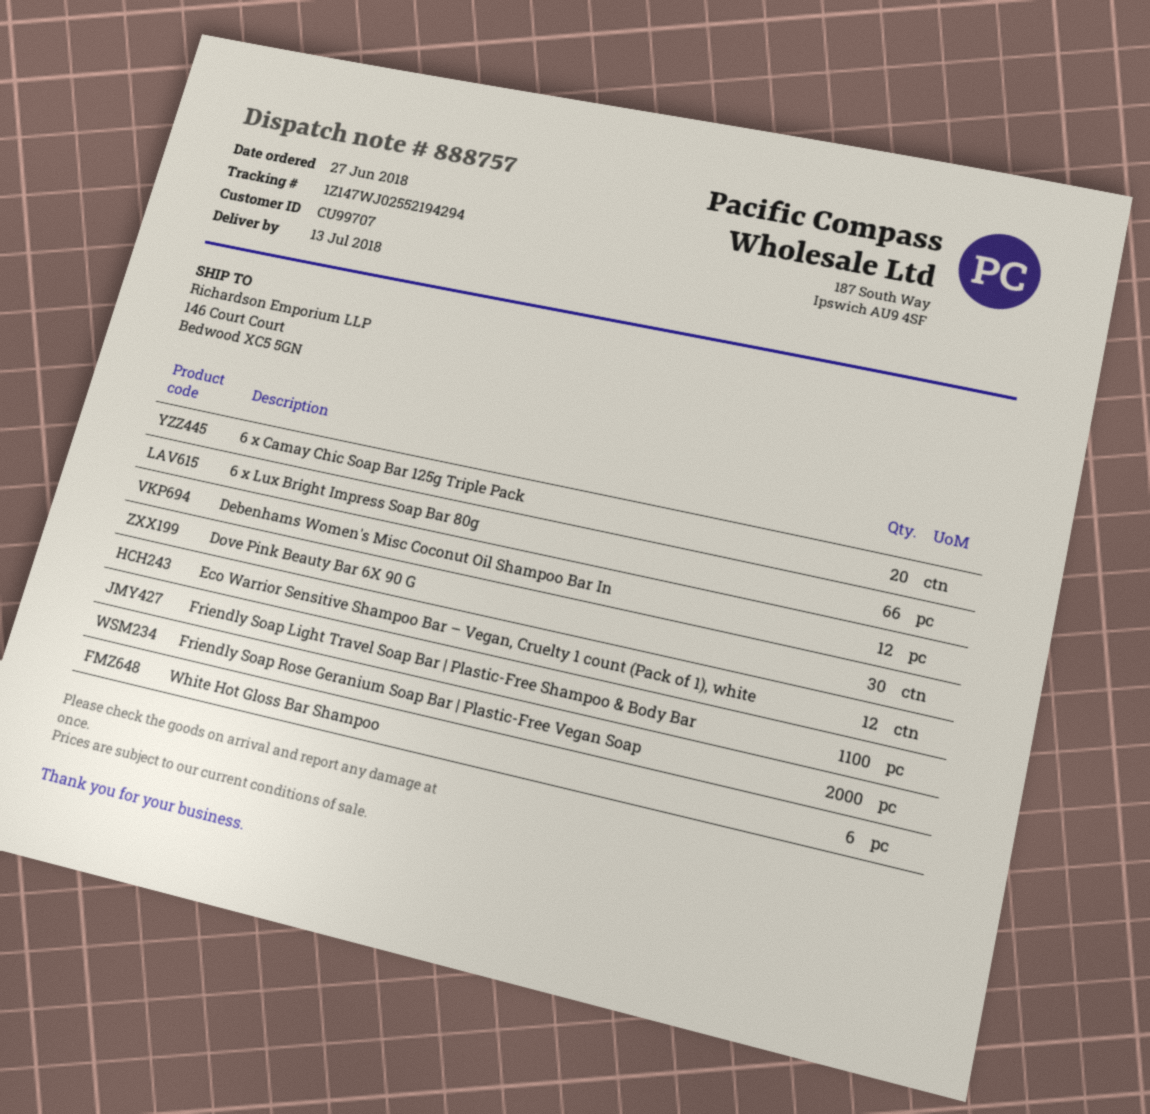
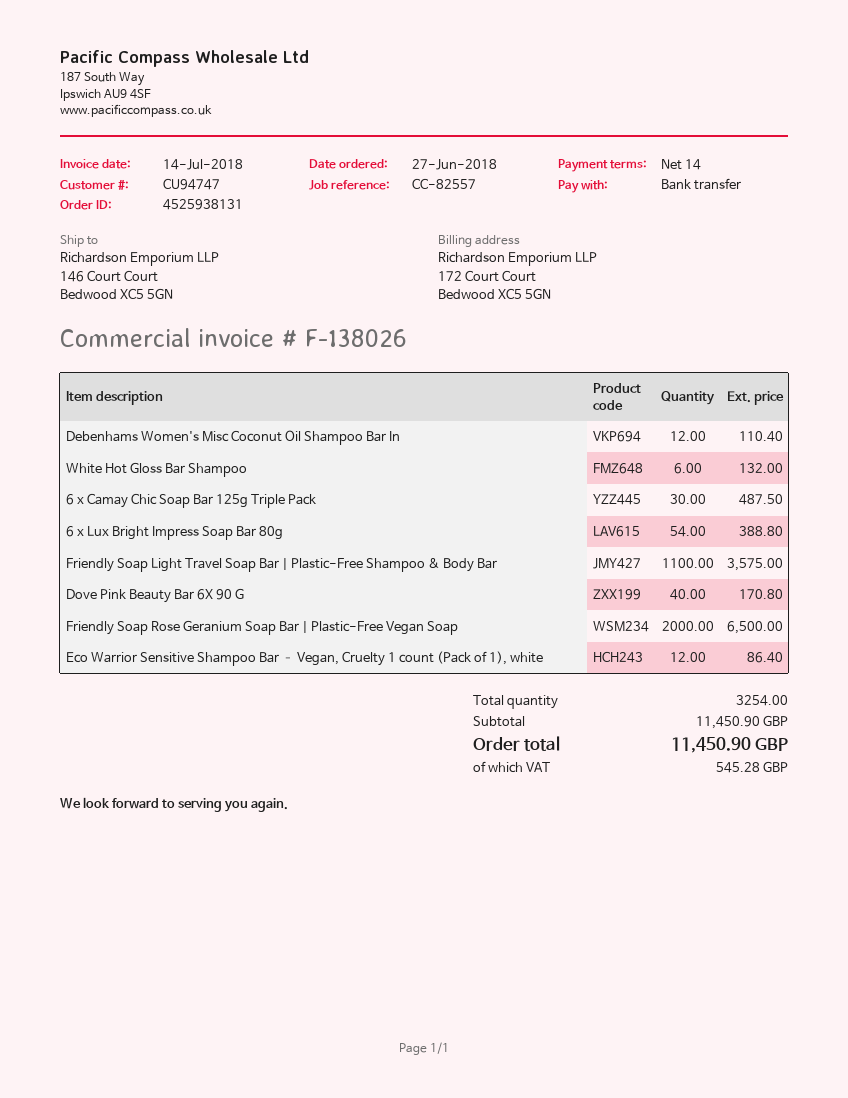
customer number: CU99707 -> CU94747
6 x Camay Chic Soap Bar 125g Triple Pack: 20 -> 30
6 x Lux Bright Impress Soap Bar 80g: 66 -> 54
Dove Pink Beauty Bar 6X 90 G: 30 -> 40

